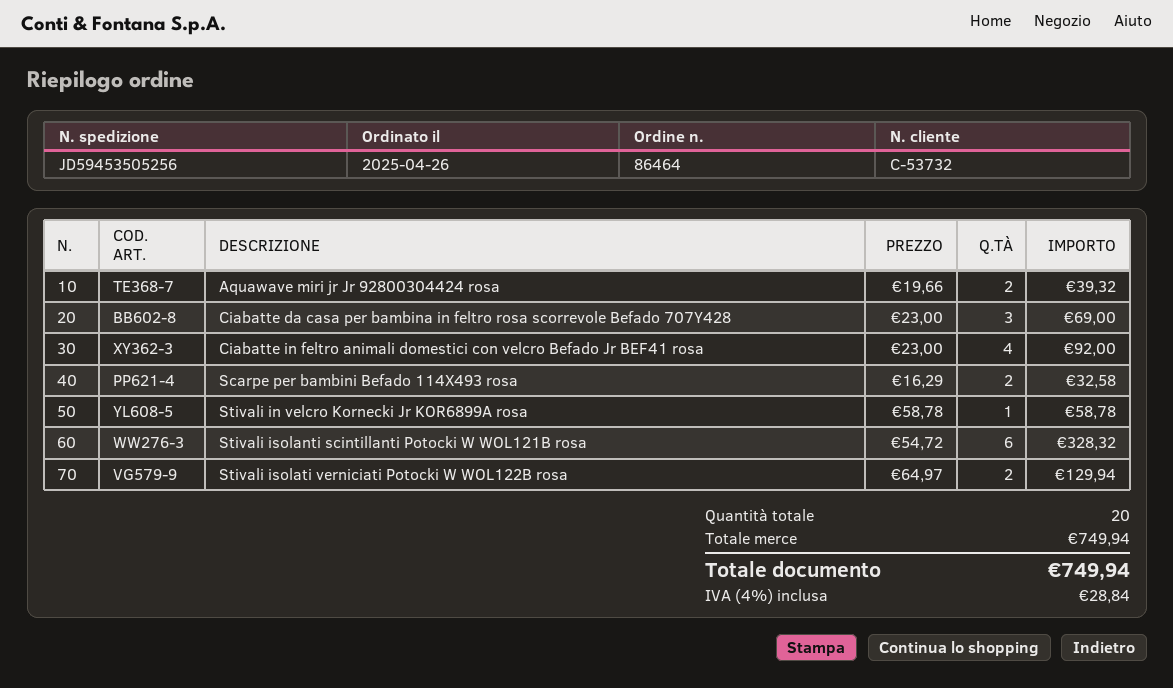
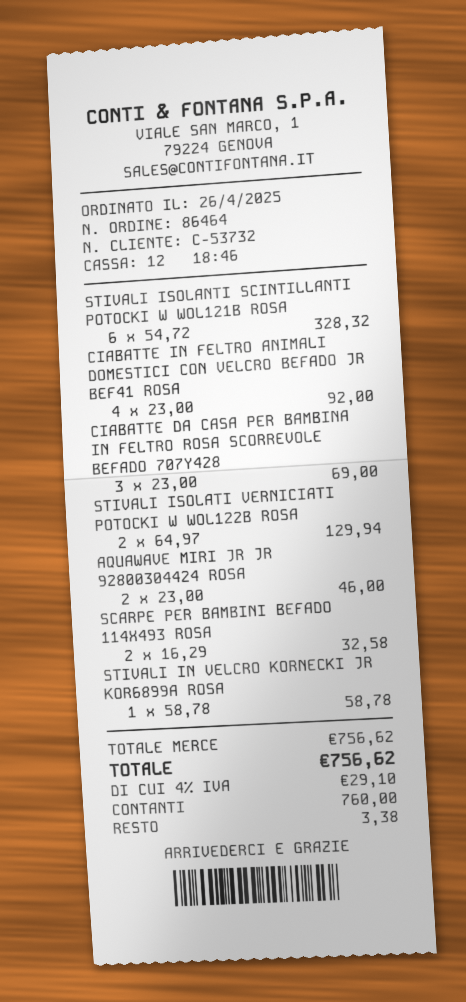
Aquawave miri jr Jr 92800304424 rosa: 2 x 19.66 = 39.32 -> 2 x 23.00 = 46.00
subtotal: 749.94 -> 756.62
tax: 4% = 28.84 -> 4% = 29.10
total: 749.94 -> 756.62

